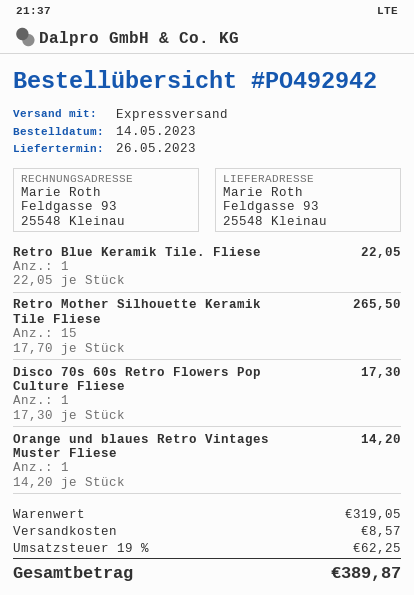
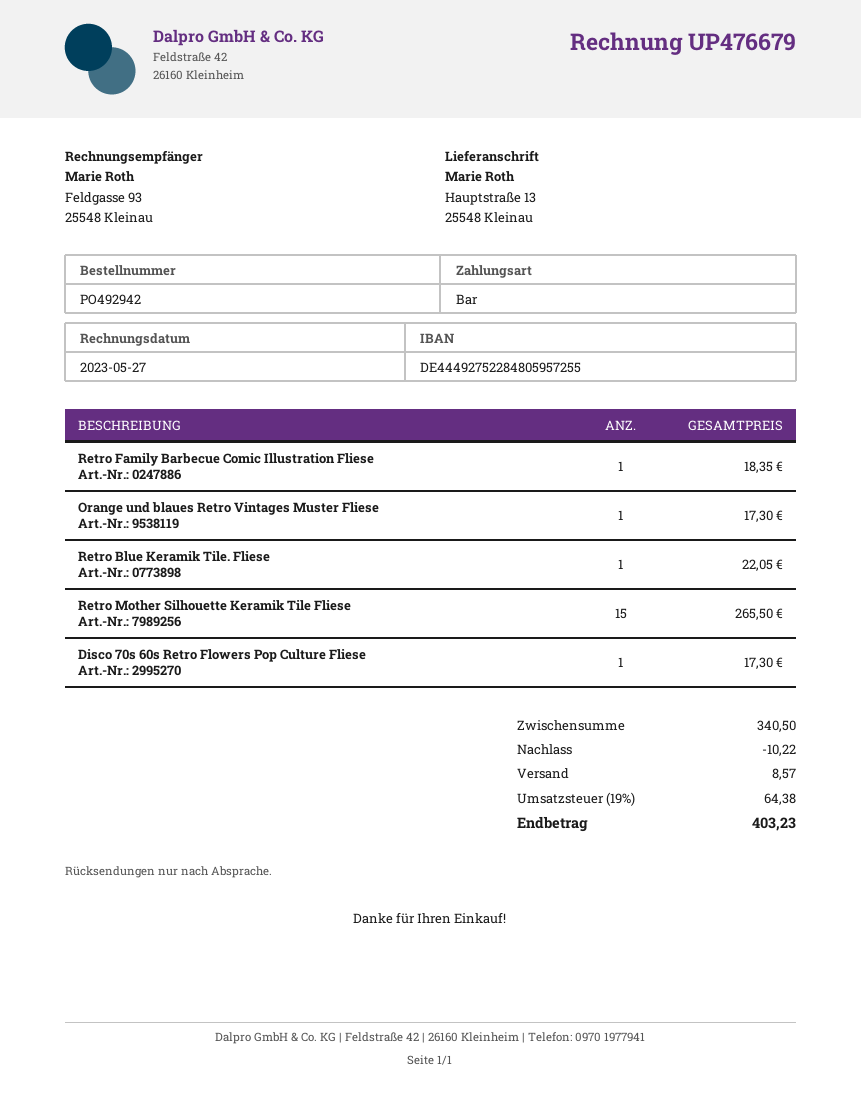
ship to: Feldgasse 93, 25548 Kleinau -> Hauptstraße 13, 25548 Kleinau
Orange und blaues Retro Vintages Muster Fliese: 1 for 14.20 -> 1 for 17.30
Retro Family Barbecue Comic Illustration Fliese: none -> 1 for 18.35
subtotal: 319.05 -> 340.50
discount: none -> 10.22
tax: 19% = 62.25 -> 19% = 64.38
total: 389.87 -> 403.23

